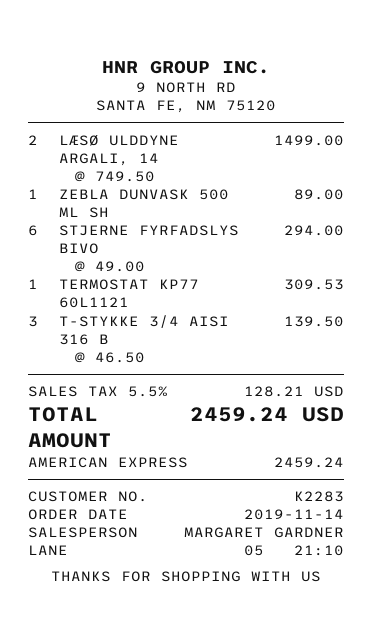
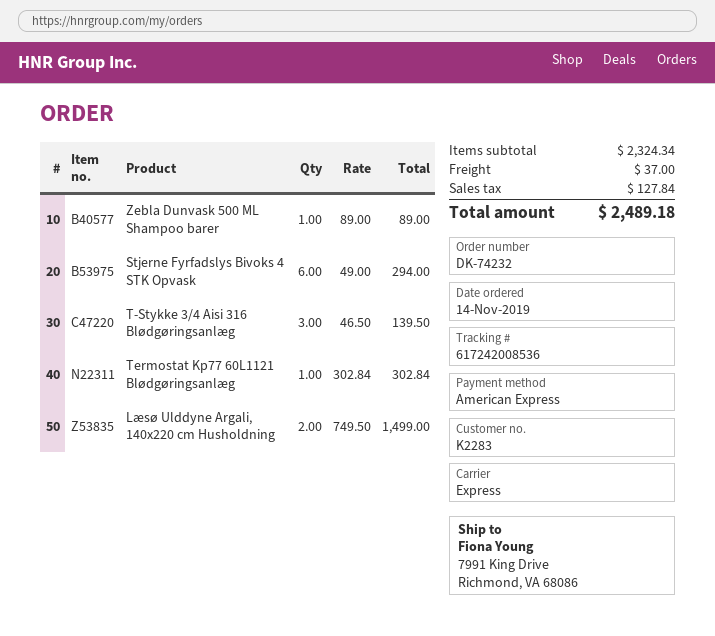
TERMOSTAT KP77 60L1121: 1 x 309.53 = 309.53 -> 1 x 302.84 = 302.84
shipping: none -> 37.00
tax: 128.21 -> 127.84
total: 2459.24 -> 2489.18

